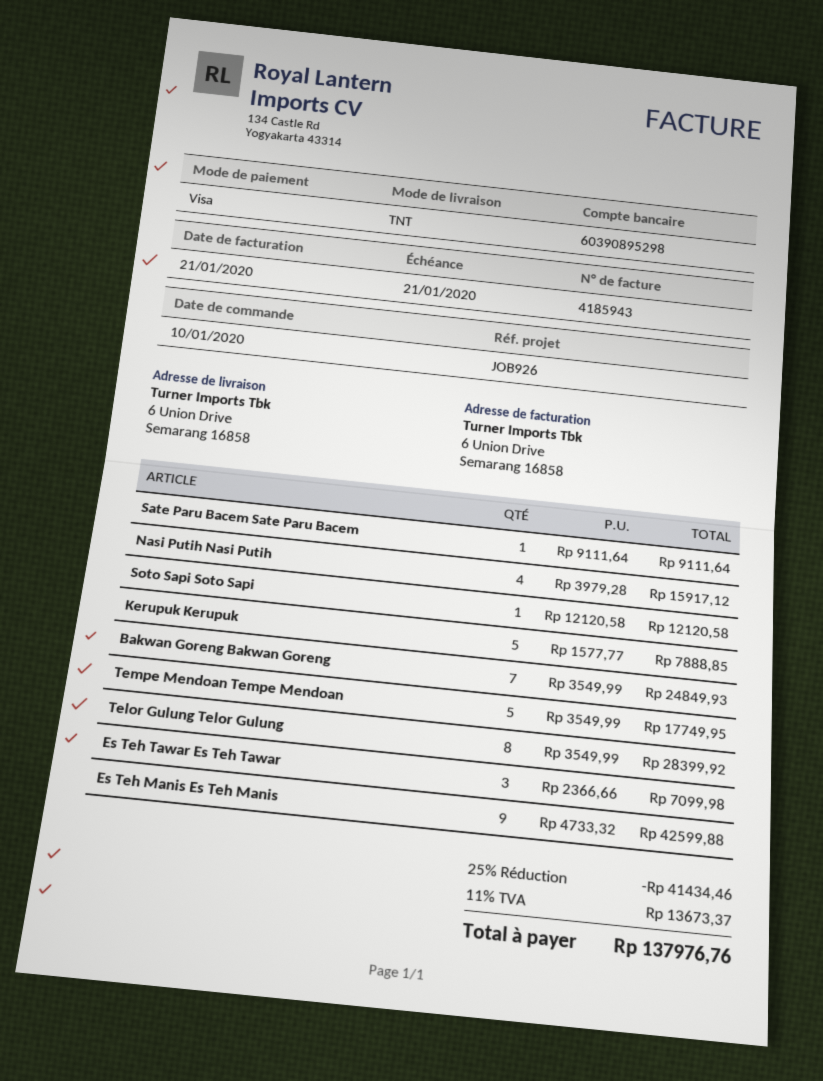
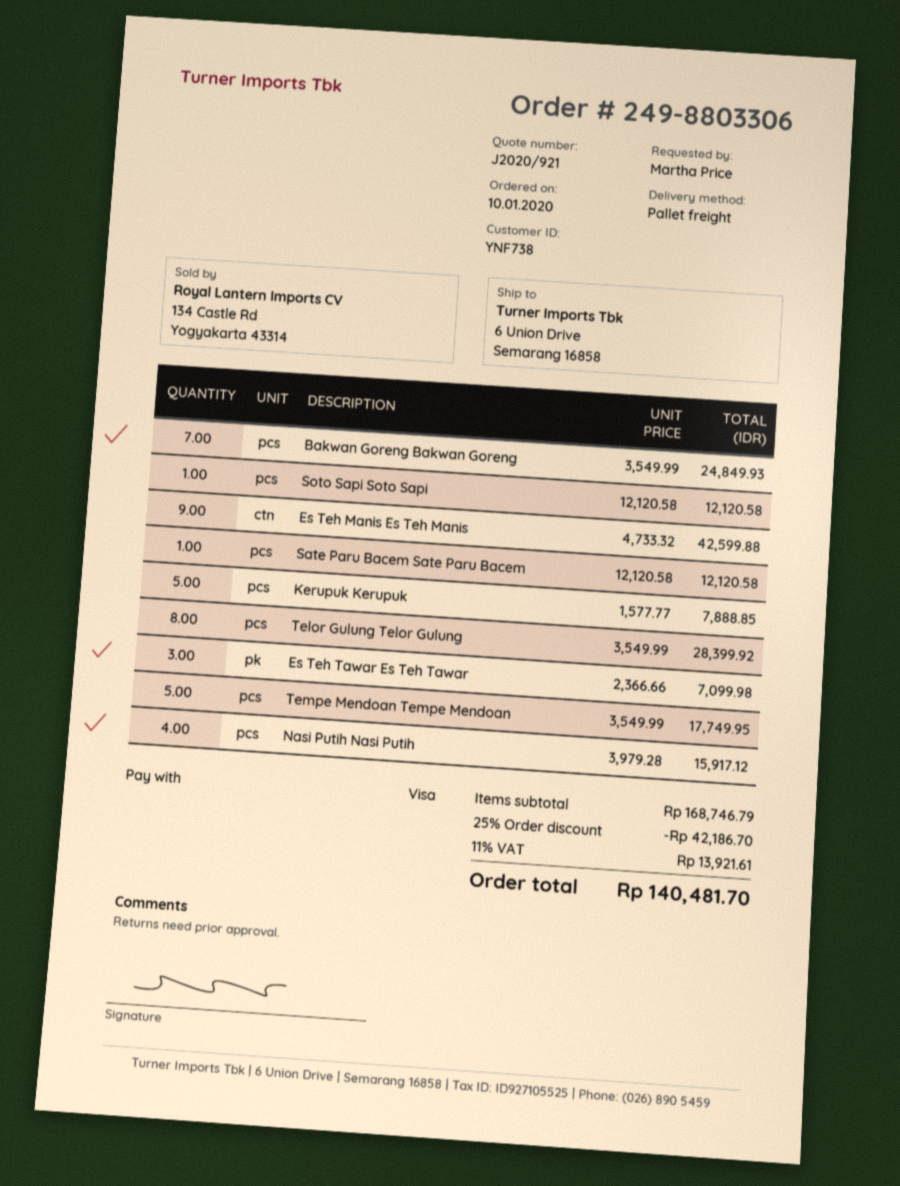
shipping method: TNT -> pallet freight
Sate Paru Bacem Sate Paru Bacem: 1 x 9111.64 = 9111.64 -> 1 x 12120.58 = 12120.58
discount: 25% = 41434.46 -> 25% = 42186.70
tax: 11% = 13673.37 -> 11% = 13921.61
total: 137976.76 -> 140481.70

